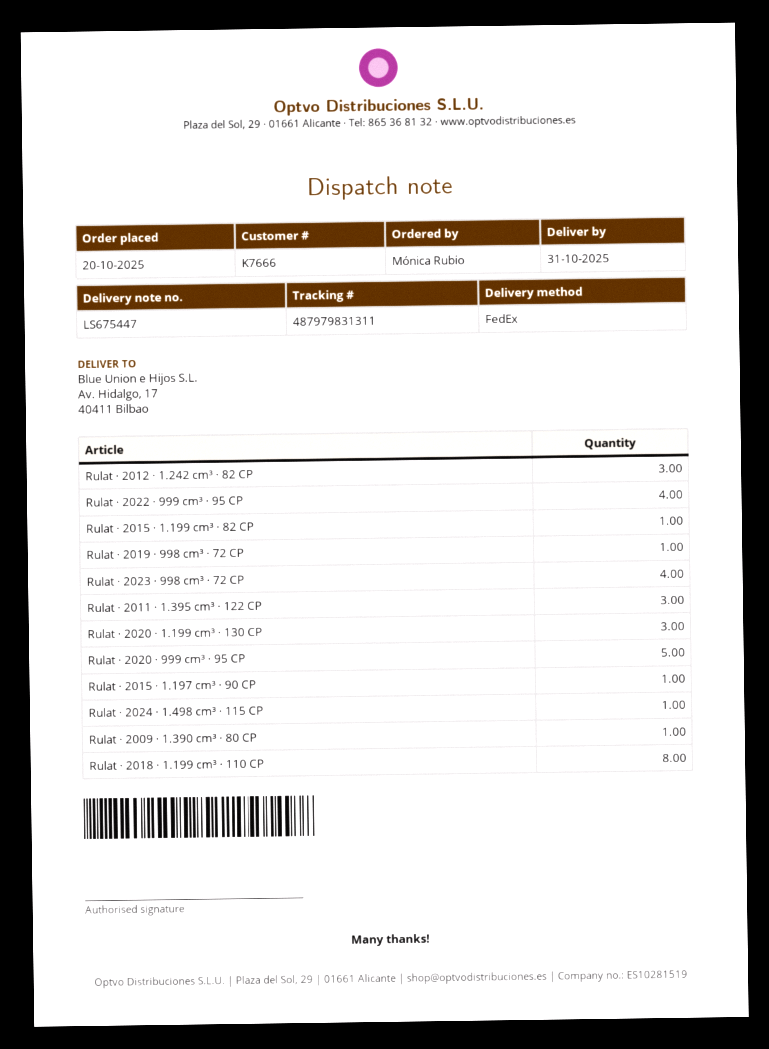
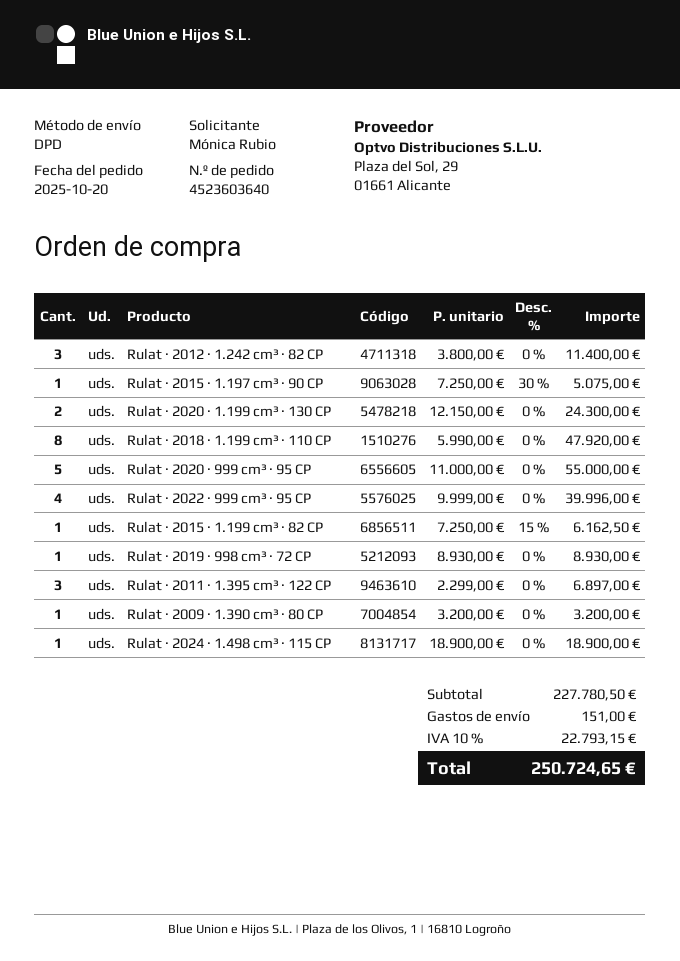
shipping method: FedEx -> DPD
Rulat · 2023 · 998 cm³ · 72 CP: 4 -> none
Rulat · 2020 · 1.199 cm³ · 130 CP: 3 -> 2

